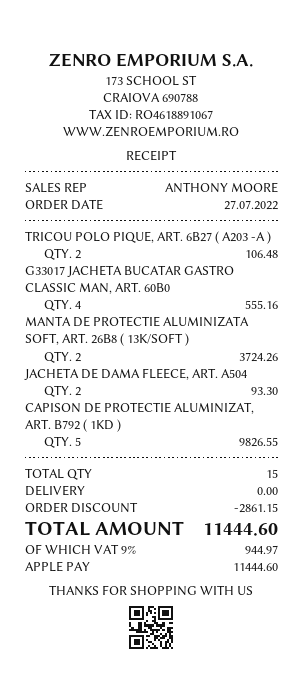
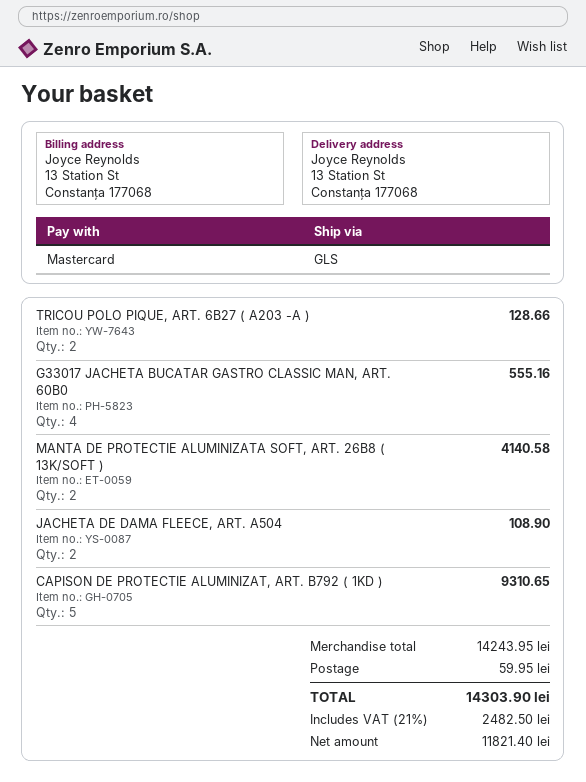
payment method: Apple Pay -> Mastercard
TRICOU POLO PIQUE, ART. 6B27 ( A203 -A ): 2 for 106.48 -> 2 for 128.66
MANTA DE PROTECTIE ALUMINIZATA SOFT, ART. 26B8 ( 13K/SOFT ): 2 for 3724.26 -> 2 for 4140.58
JACHETA DE DAMA FLEECE, ART. A504: 2 for 93.30 -> 2 for 108.90
CAPISON DE PROTECTIE ALUMINIZAT, ART. B792 ( 1KD ): 5 for 9826.55 -> 5 for 9310.65
discount: 2861.15 -> none
shipping: 0.00 -> 59.95
tax: 9% = 944.97 -> 21% = 2482.50
total: 11444.60 -> 14303.90

